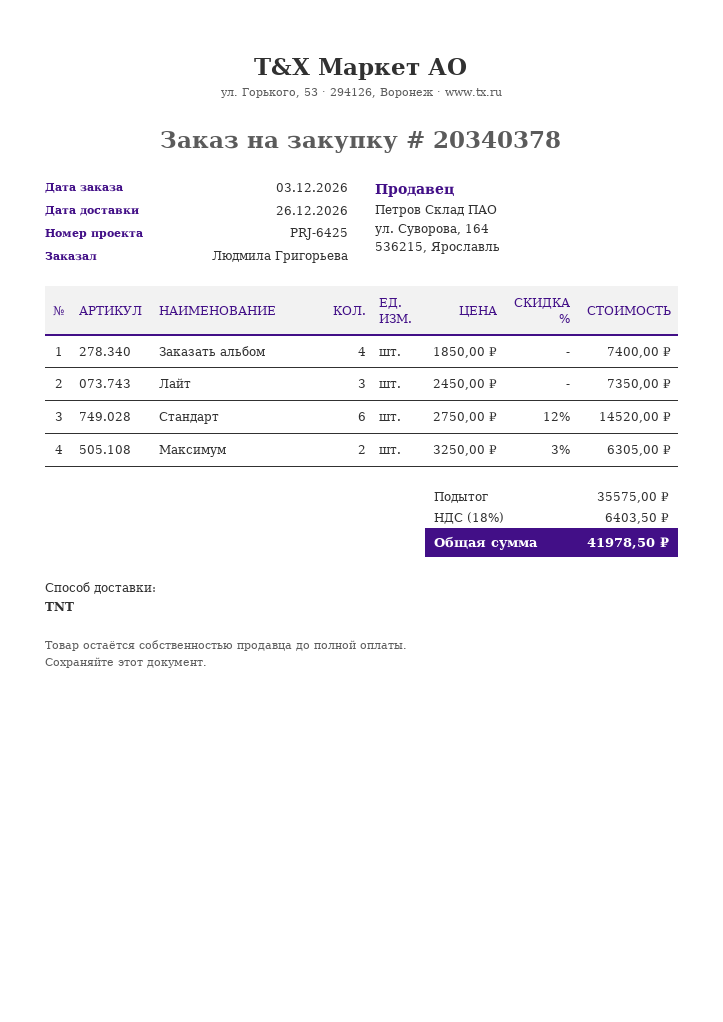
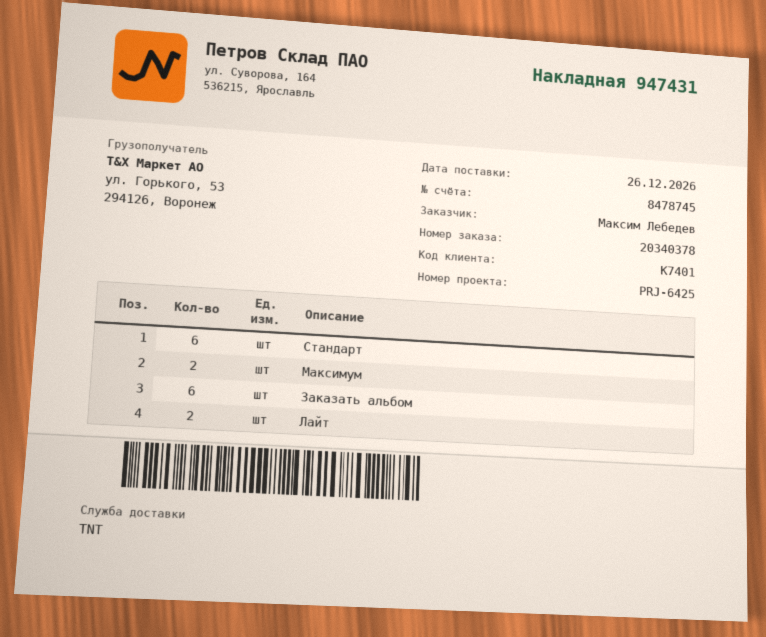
ordered by: Людмила Григорьева -> Максим Лебедев
Заказать альбом: 4 -> 6
Лайт: 3 -> 2

